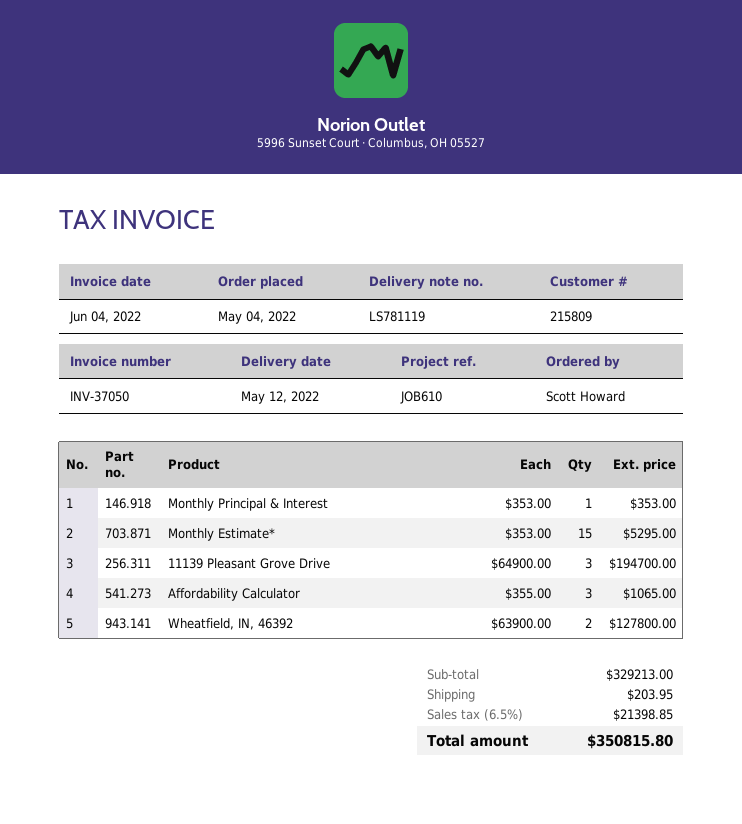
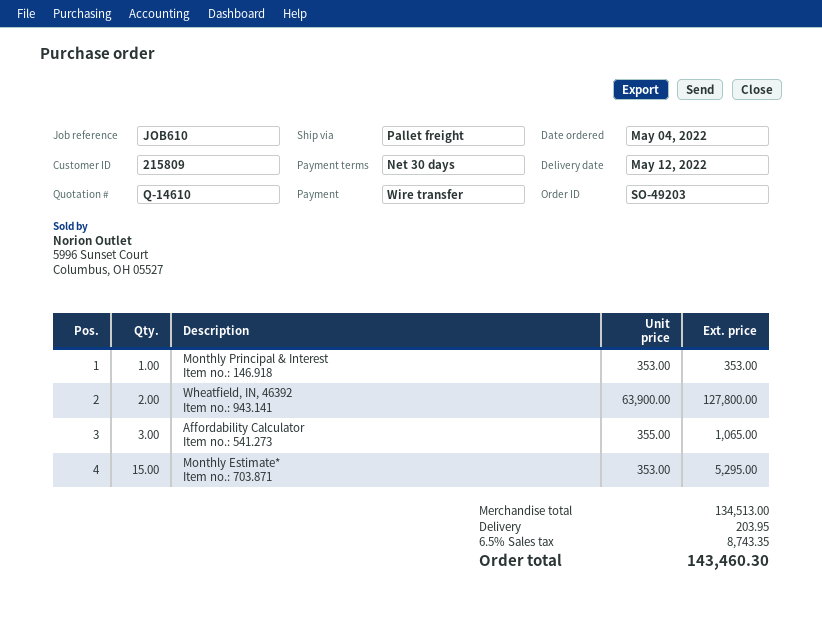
11139 Pleasant Grove Drive: 3 x 64900.00 = 194700.00 -> none
subtotal: 329213.00 -> 134513.00
tax: 6.5% = 21398.85 -> 6.5% = 8743.35
total: 350815.80 -> 143460.30

